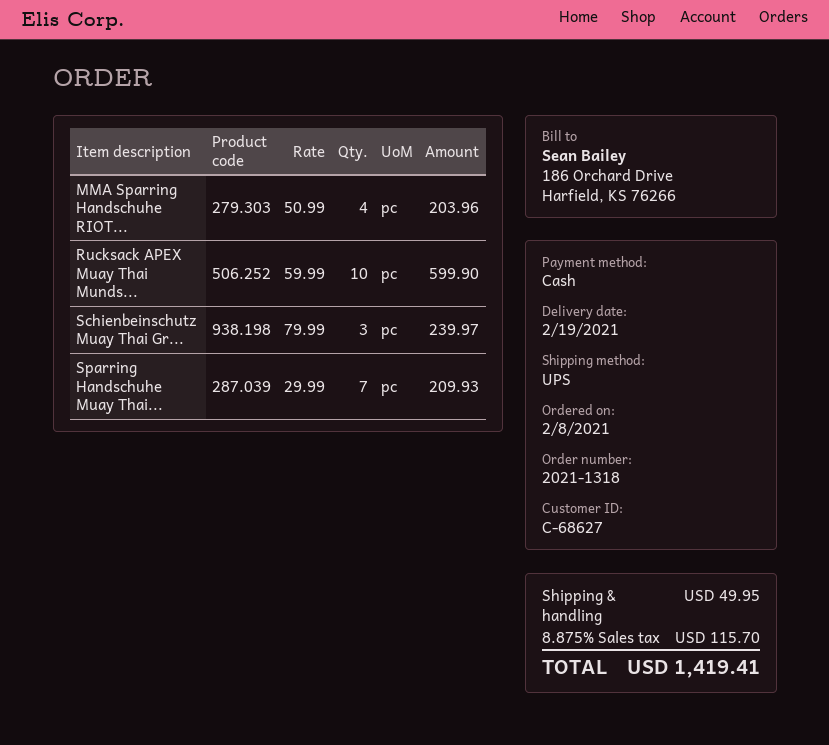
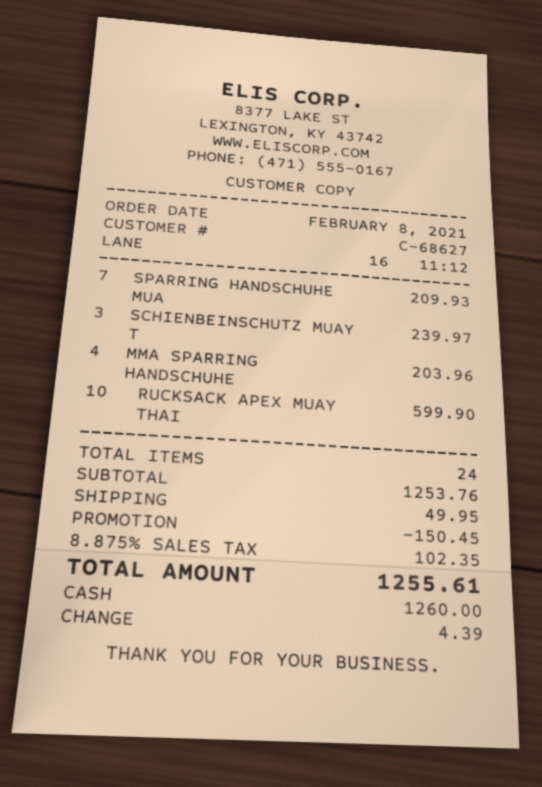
discount: none -> 150.45
tax: 8.875% = 115.70 -> 8.875% = 102.35
total: 1419.41 -> 1255.61

